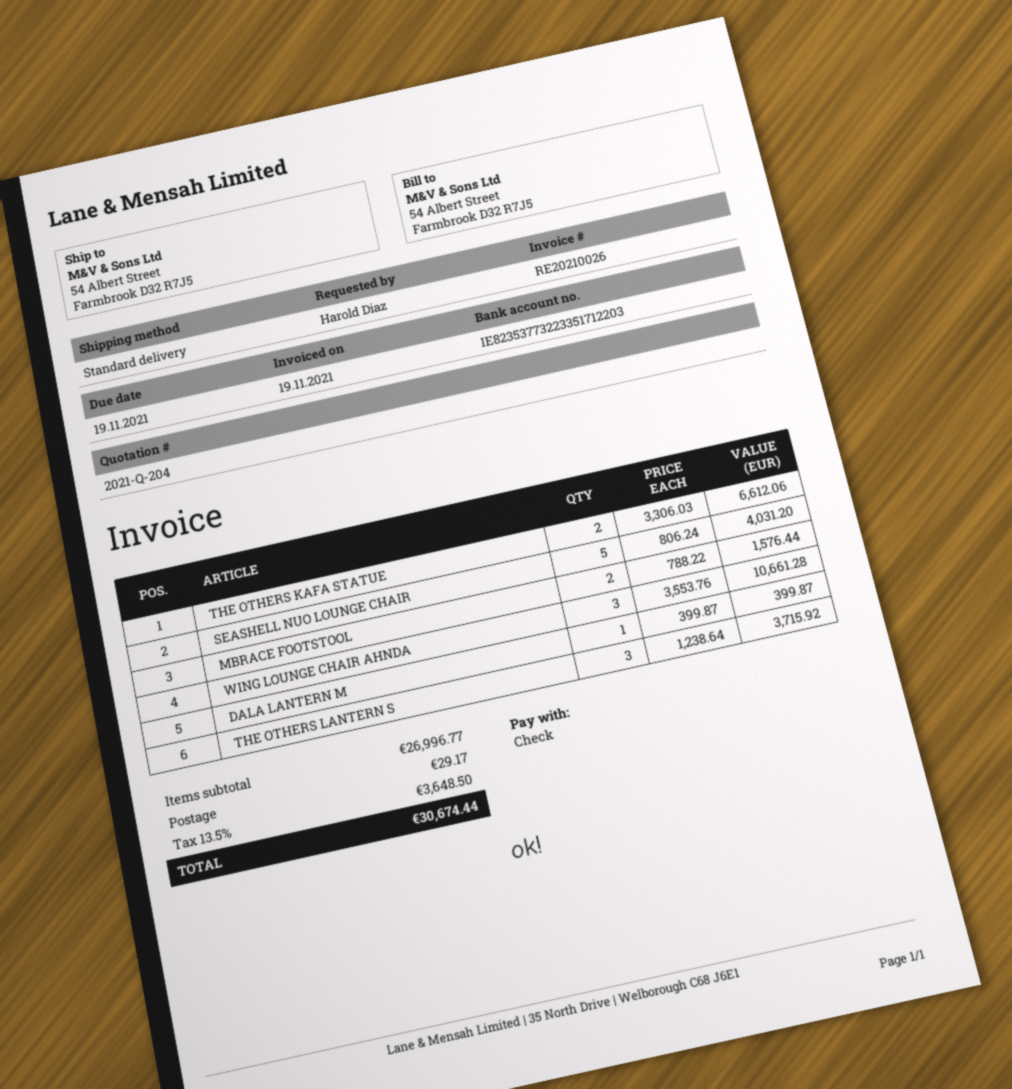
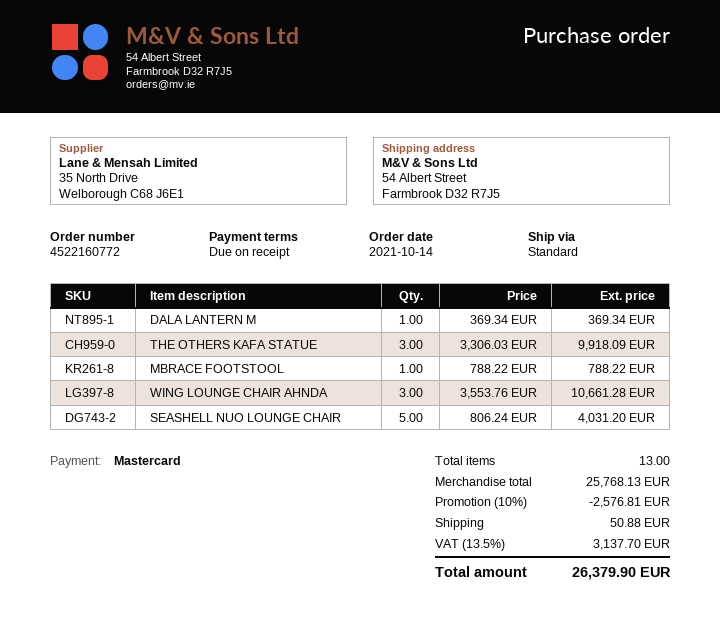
payment method: cheque -> Mastercard
THE OTHERS KAFA STATUE: 2 x 3306.03 = 6612.06 -> 3 x 3306.03 = 9918.09
MBRACE FOOTSTOOL: 2 x 788.22 = 1576.44 -> 1 x 788.22 = 788.22
DALA LANTERN M: 1 x 399.87 = 399.87 -> 1 x 369.34 = 369.34
THE OTHERS LANTERN S: 3 x 1238.64 = 3715.92 -> none
subtotal: 26996.77 -> 25768.13
discount: none -> 10% = 2576.81
shipping: 29.17 -> 50.88
tax: 13.5% = 3648.50 -> 13.5% = 3137.70
total: 30674.44 -> 26379.90

